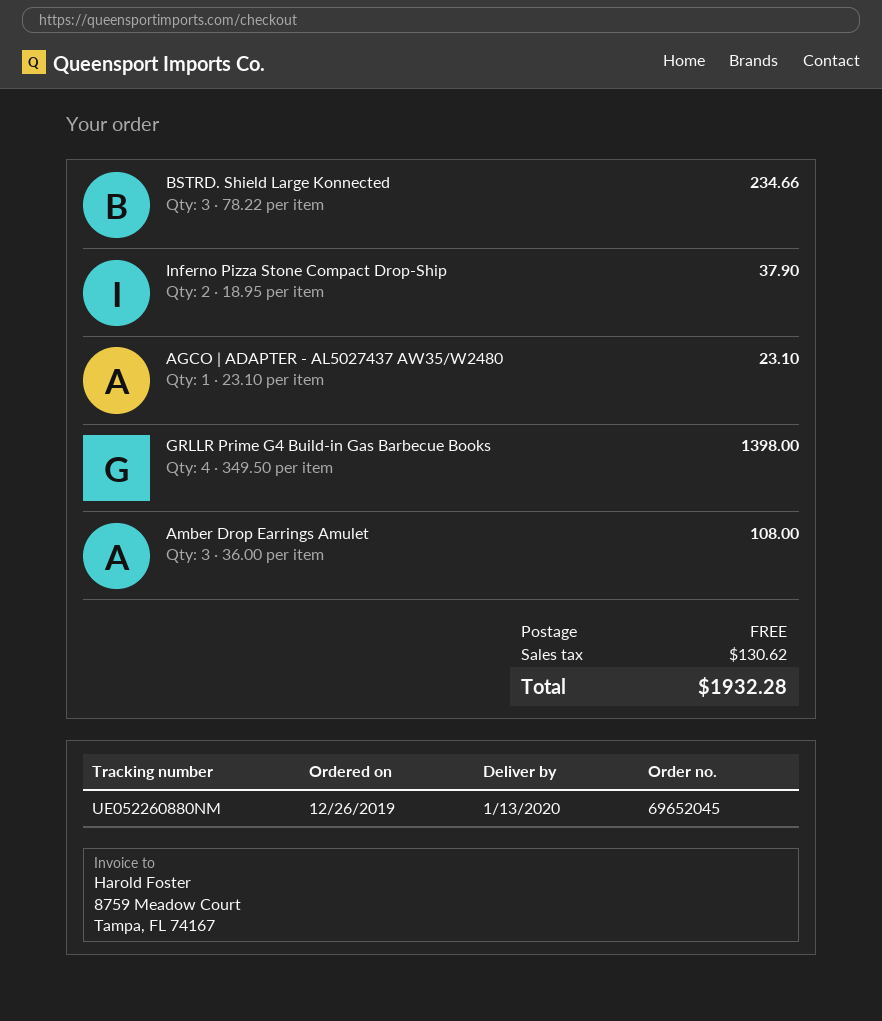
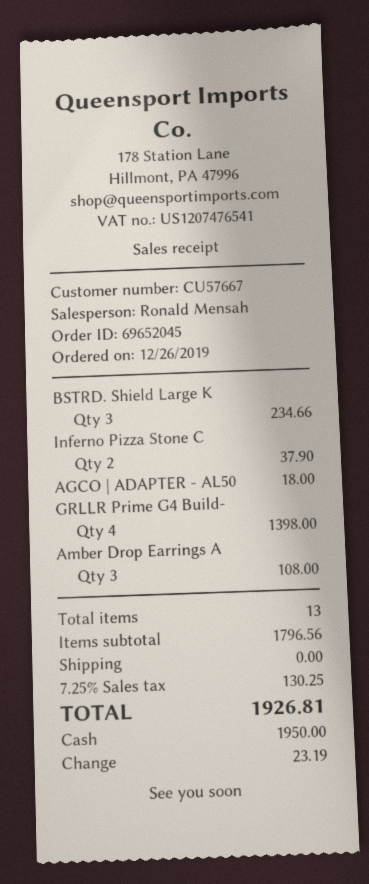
AGCO | ADAPTER - AL5027437 AW35/W2480: 1 for 23.10 -> 1 for 18.00
tax: 130.62 -> 130.25
total: 1932.28 -> 1926.81

